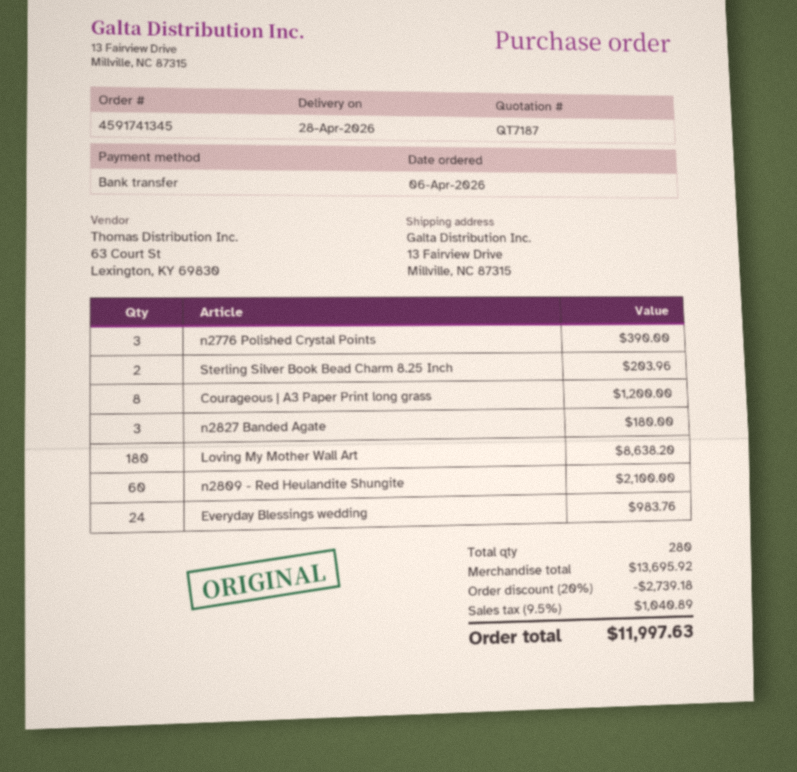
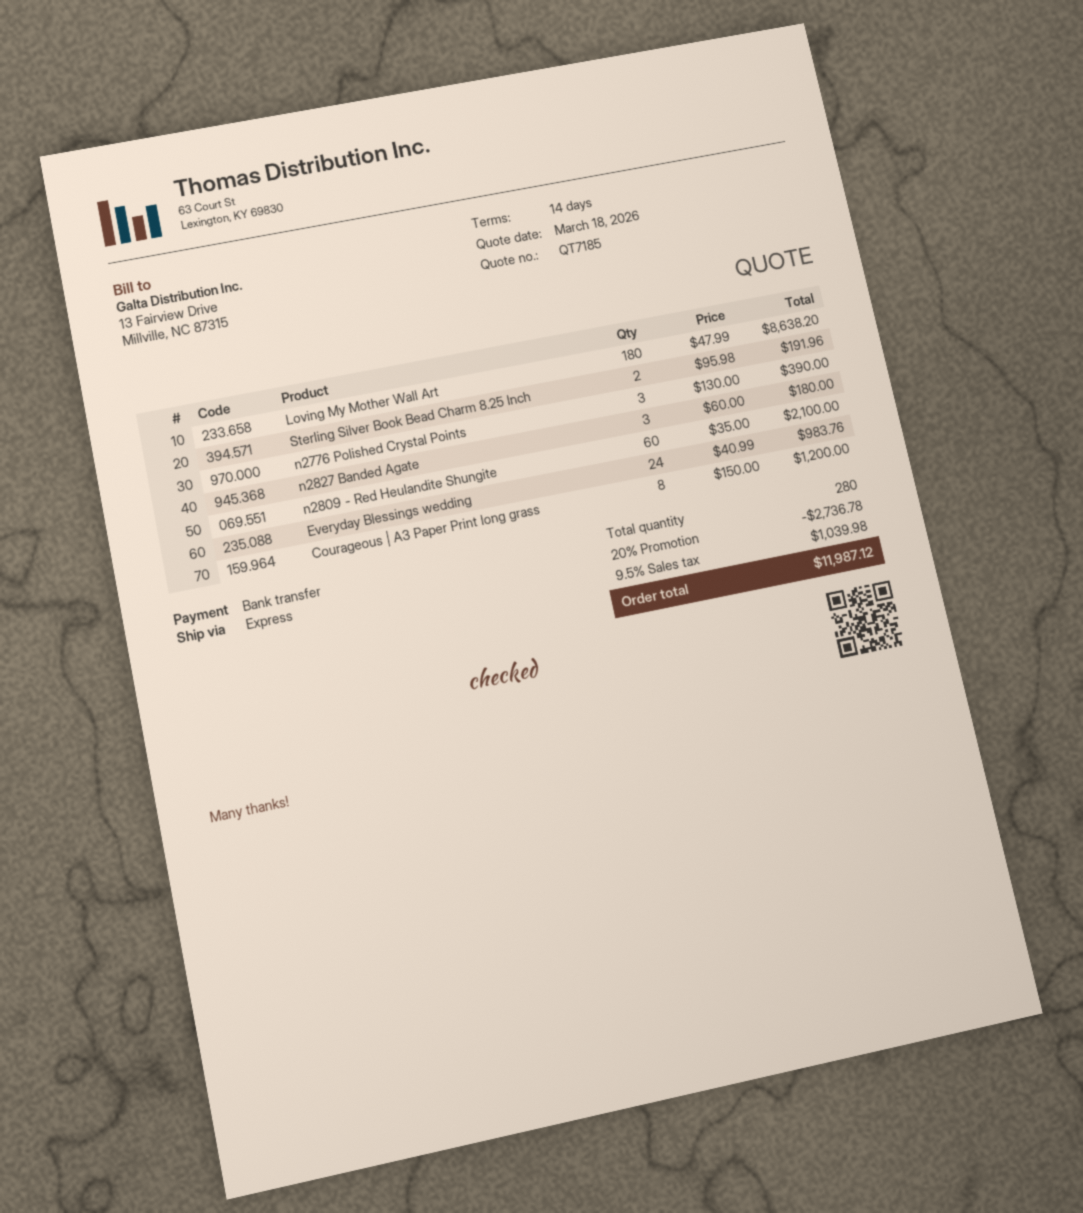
quote number: QT7187 -> QT7185
Sterling Silver Book Bead Charm 8.25 Inch: 2 for 203.96 -> 2 for 191.96
discount: 20% = 2739.18 -> 20% = 2736.78
tax: 9.5% = 1040.89 -> 9.5% = 1039.98
total: 11997.63 -> 11987.12

